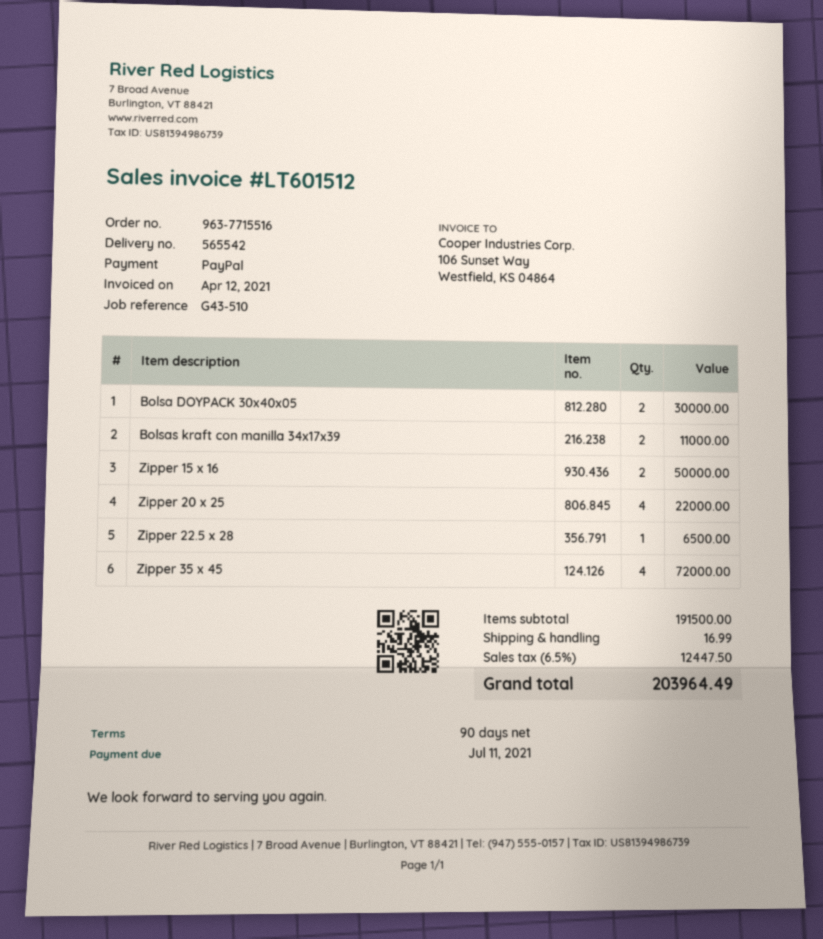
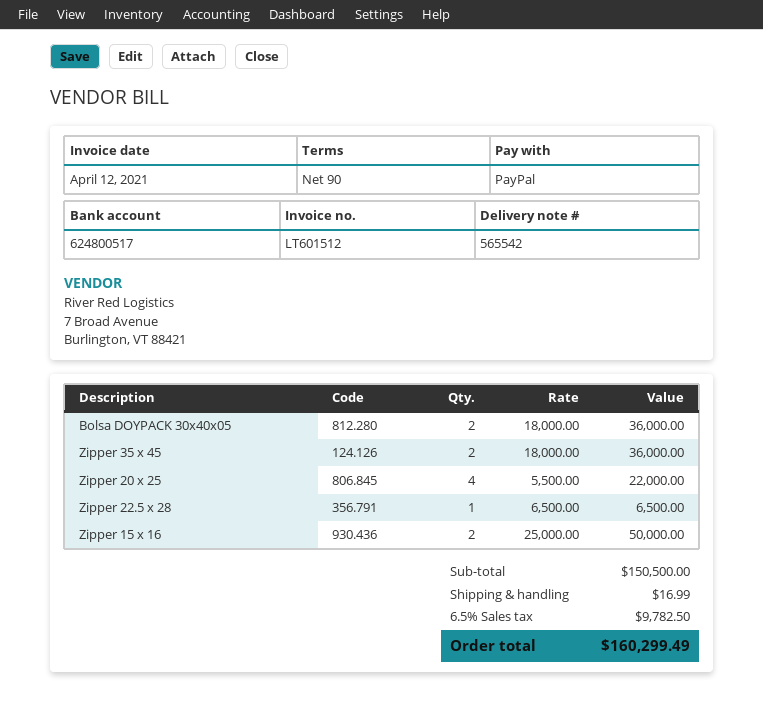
Bolsa DOYPACK 30x40x05: 2 for 30000.00 -> 2 for 36000.00
Bolsas kraft con manilla 34x17x39: 2 for 11000.00 -> none
Zipper 35 x 45: 4 for 72000.00 -> 2 for 36000.00
subtotal: 191500.00 -> 150500.00
tax: 6.5% = 12447.50 -> 6.5% = 9782.50
total: 203964.49 -> 160299.49

